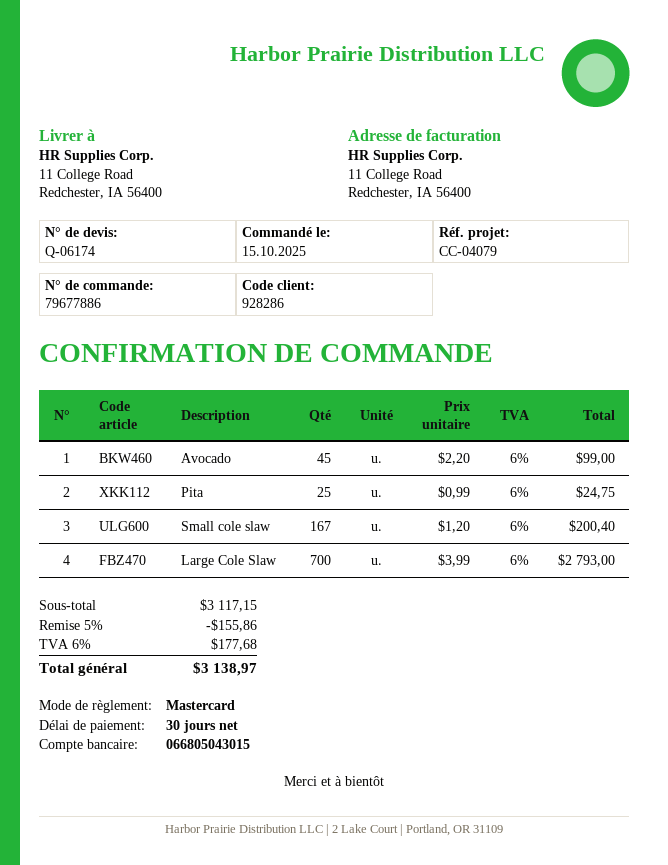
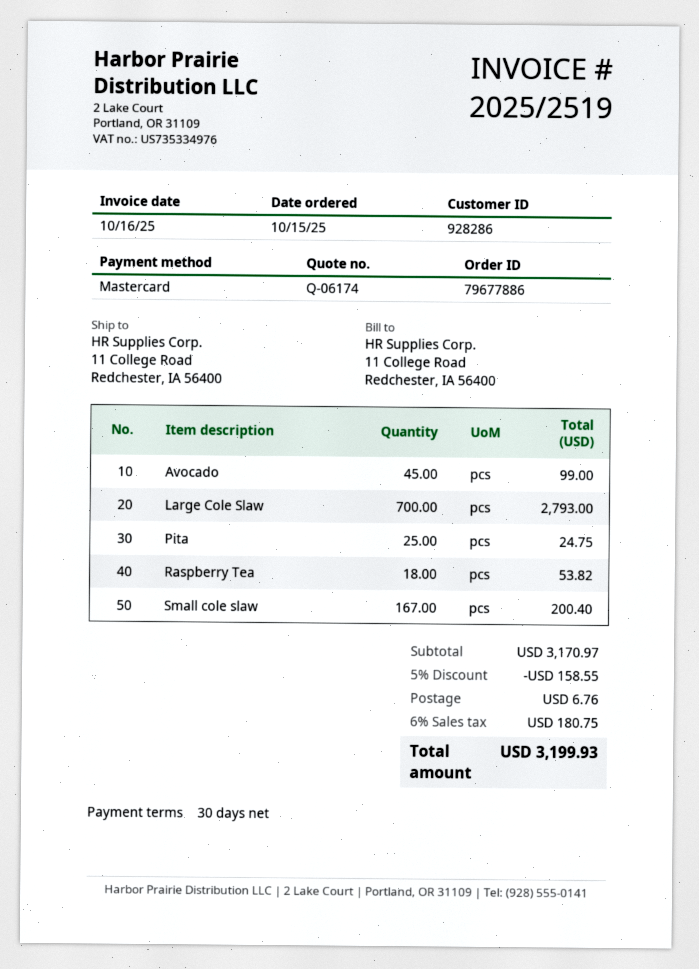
Raspberry Tea: none -> 18 for 53.82
subtotal: 3117.15 -> 3170.97
discount: 5% = 155.86 -> 5% = 158.55
shipping: none -> 6.76
tax: 6% = 177.68 -> 6% = 180.75
total: 3138.97 -> 3199.93

